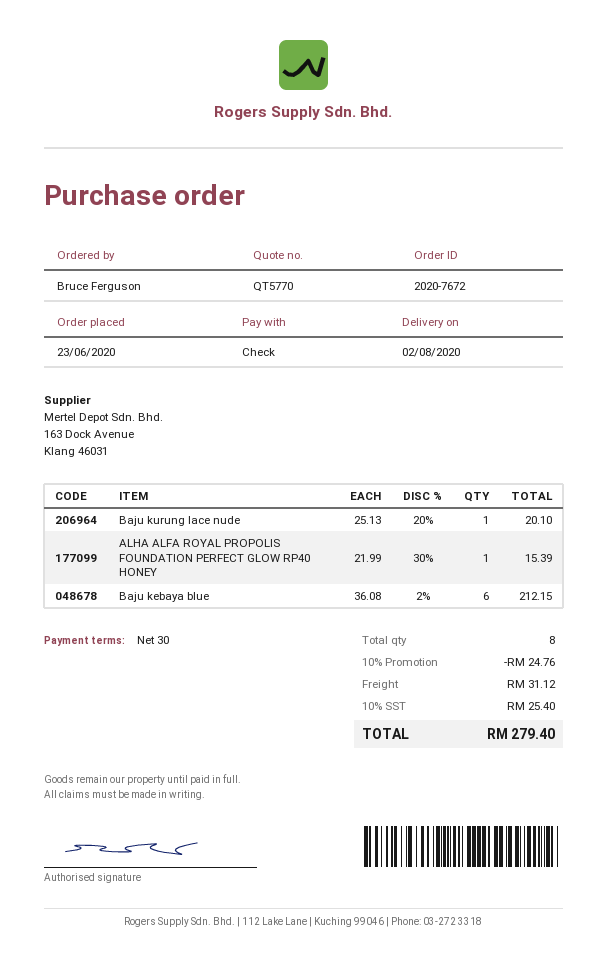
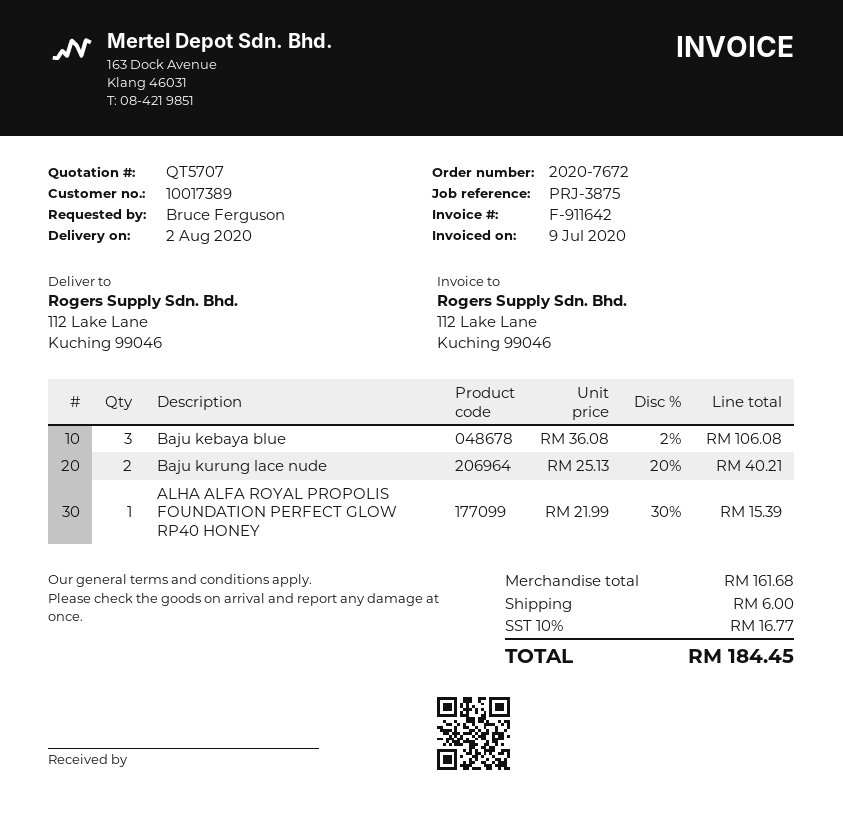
quote number: QT5770 -> QT5707
Baju kurung lace nude: 1 x 25.13 - 20% = 20.10 -> 2 x 25.13 - 20% = 40.21
Baju kebaya blue: 6 x 36.08 - 2% = 212.15 -> 3 x 36.08 - 2% = 106.08
discount: 10% = 24.76 -> none
shipping: 31.12 -> 6.00
tax: 10% = 25.40 -> 10% = 16.77
total: 279.40 -> 184.45

